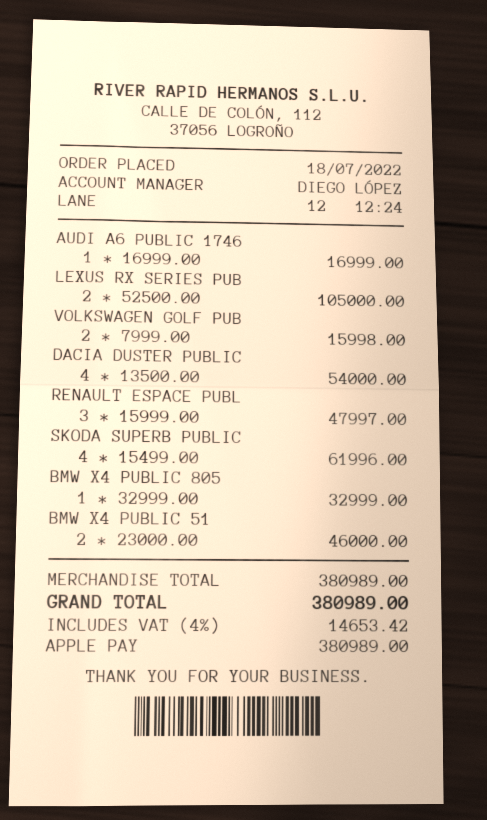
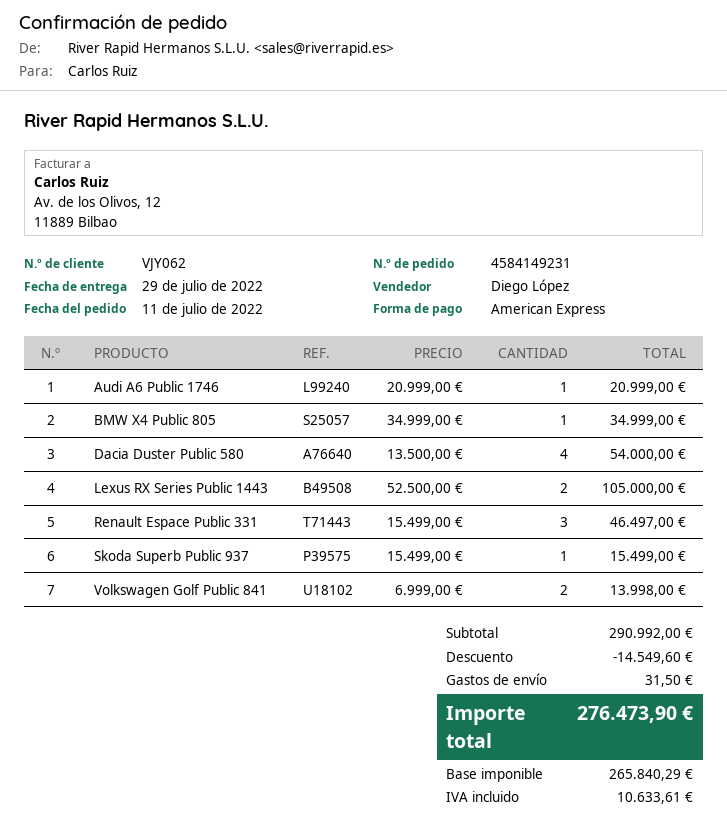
order date: 2022-07-18 -> 2022-07-11
payment method: Apple Pay -> American Express
AUDI A6 PUBLIC 1746: 1 x 16999.00 = 16999.00 -> 1 x 20999.00 = 20999.00
VOLKSWAGEN GOLF PUB: 2 x 7999.00 = 15998.00 -> 2 x 6999.00 = 13998.00
RENAULT ESPACE PUBL: 3 x 15999.00 = 47997.00 -> 3 x 15499.00 = 46497.00
SKODA SUPERB PUBLIC: 4 x 15499.00 = 61996.00 -> 1 x 15499.00 = 15499.00
BMW X4 PUBLIC 805: 1 x 32999.00 = 32999.00 -> 1 x 34999.00 = 34999.00
BMW X4 PUBLIC 51: 2 x 23000.00 = 46000.00 -> none
subtotal: 380989.00 -> 290992.00
discount: none -> 14549.60
shipping: none -> 31.50
tax: 14653.42 -> 10633.61
total: 380989.00 -> 276473.90

